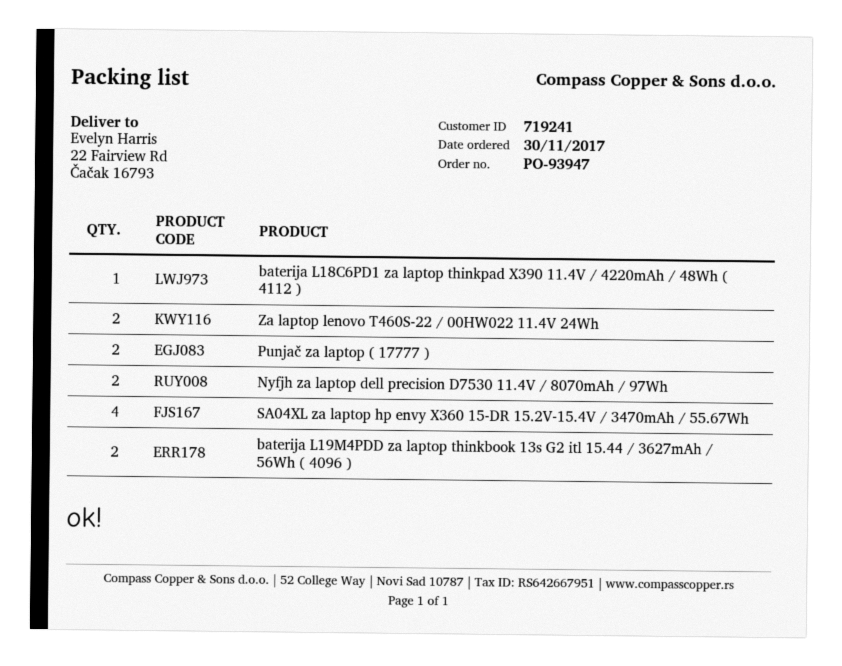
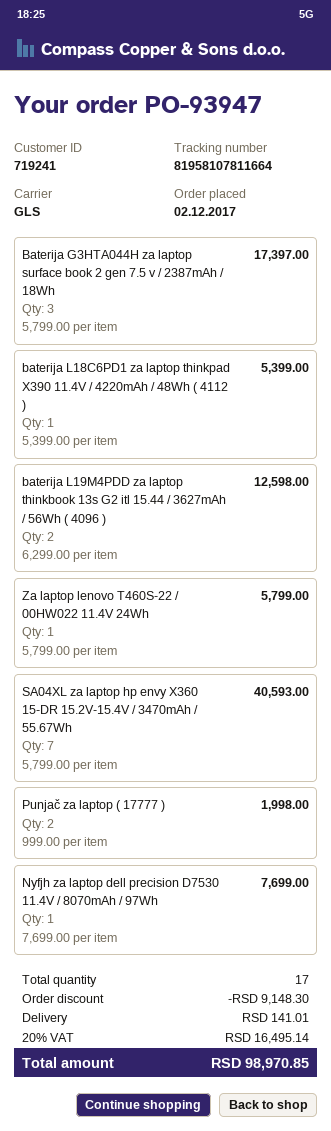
order date: 2017-11-30 -> 2017-12-02
Za laptop lenovo T460S-22 / 00HW022 11.4V 24Wh: 2 -> 1
Nyfjh za laptop dell precision D7530 11.4V / 8070mAh / 97Wh: 2 -> 1
SA04XL za laptop hp envy X360 15-DR 15.2V-15.4V / 3470mAh / 55.67Wh: 4 -> 7
Baterija G3HTA044H za laptop surface book 2 gen 7.5 v / 2387mAh / 18Wh: none -> 3

